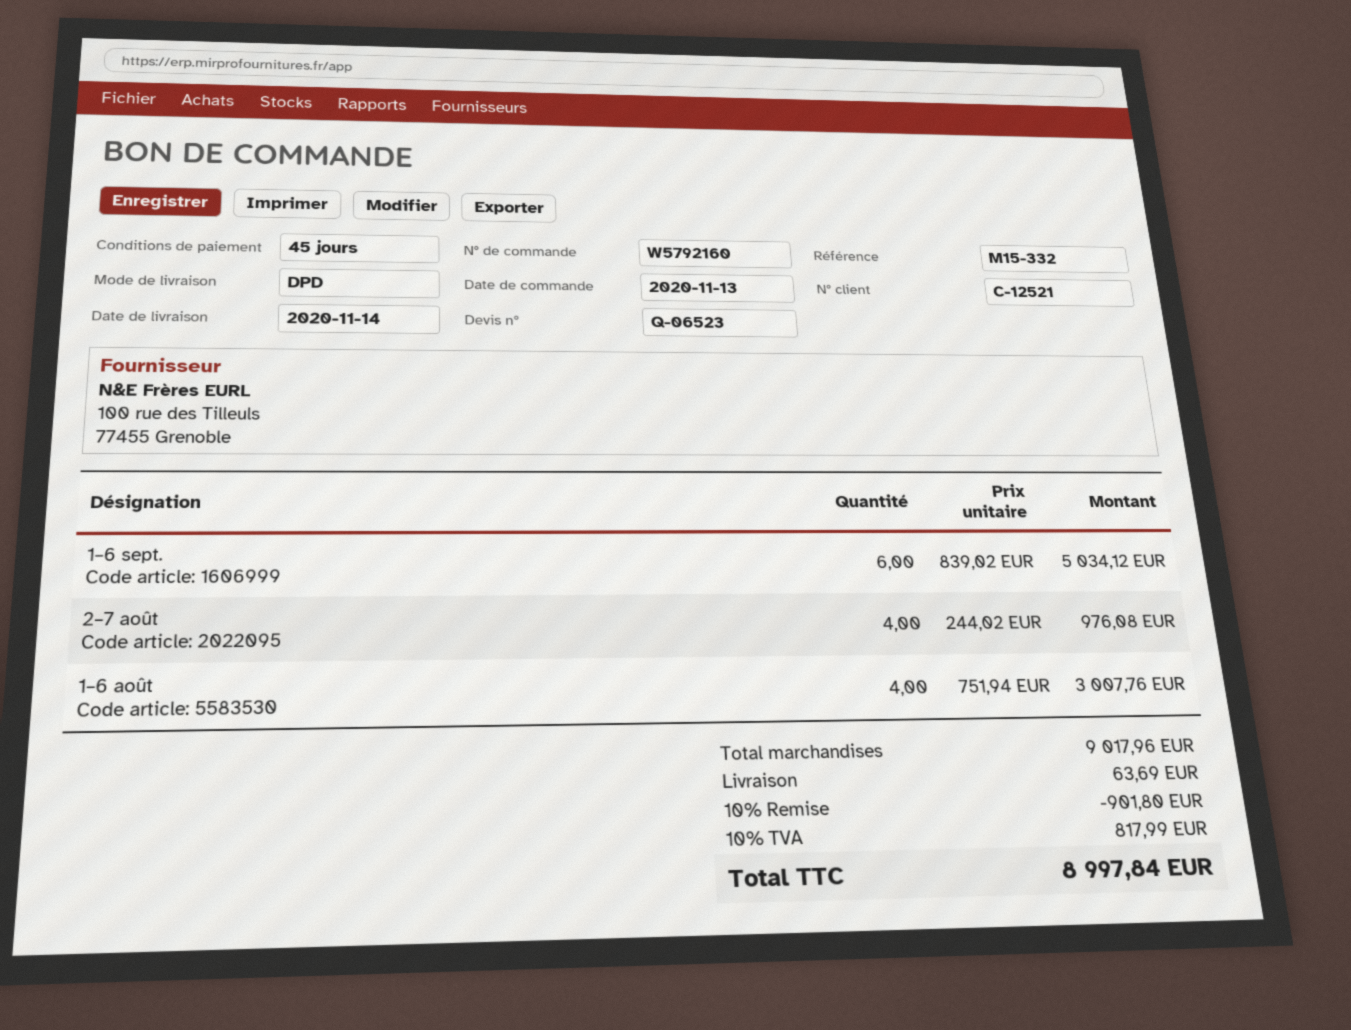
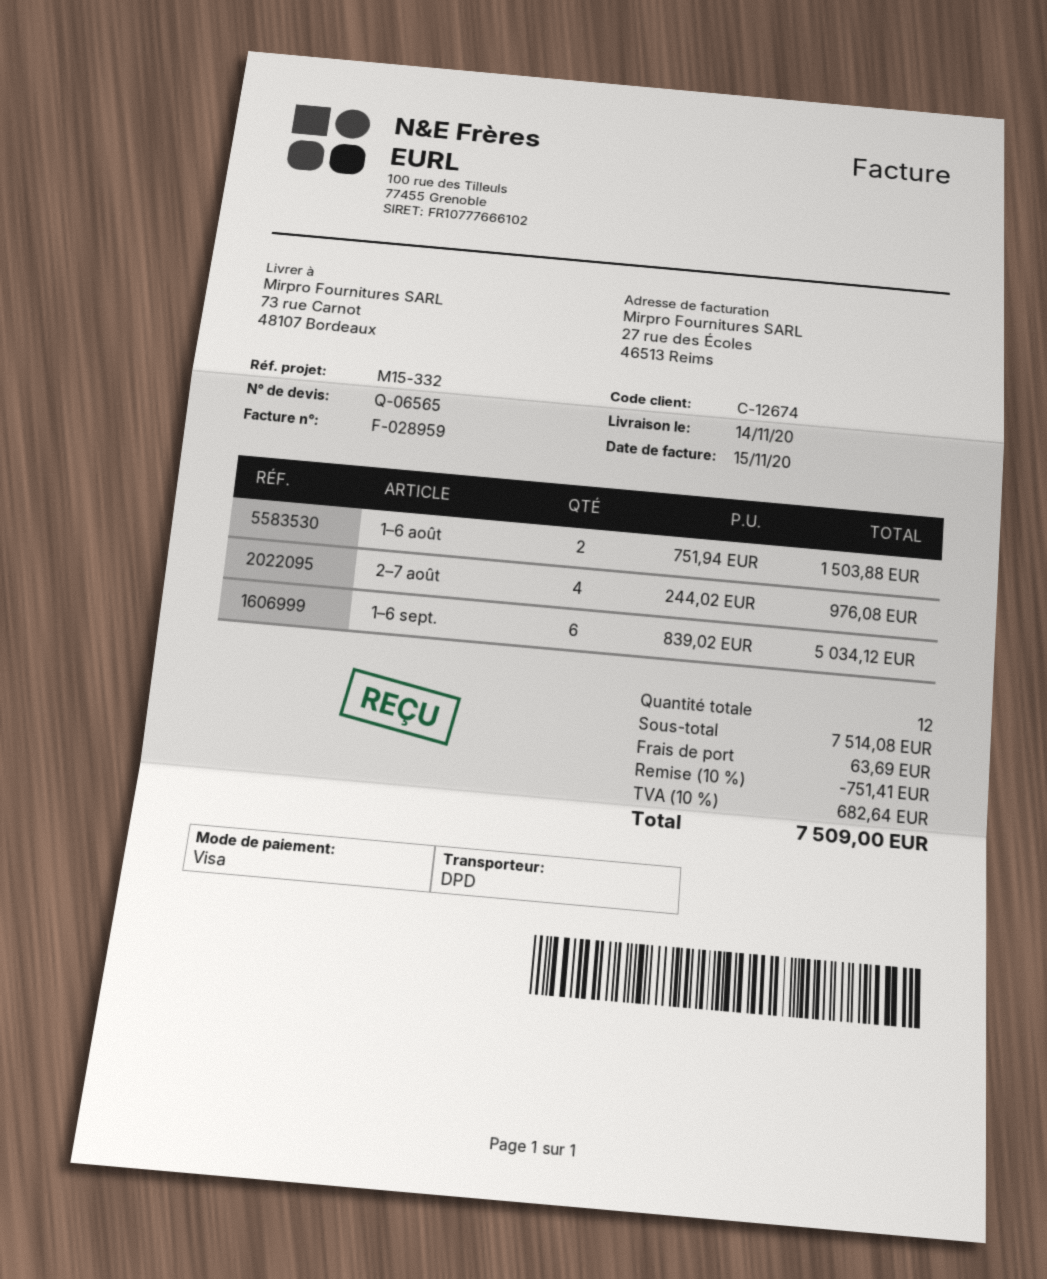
quote number: Q-06523 -> Q-06565
customer number: C-12521 -> C-12674
1–6 août: 4 x 751.94 = 3007.76 -> 2 x 751.94 = 1503.88
subtotal: 9017.96 -> 7514.08
discount: 10% = 901.80 -> 10% = 751.41
tax: 10% = 817.99 -> 10% = 682.64
total: 8997.84 -> 7509.00

